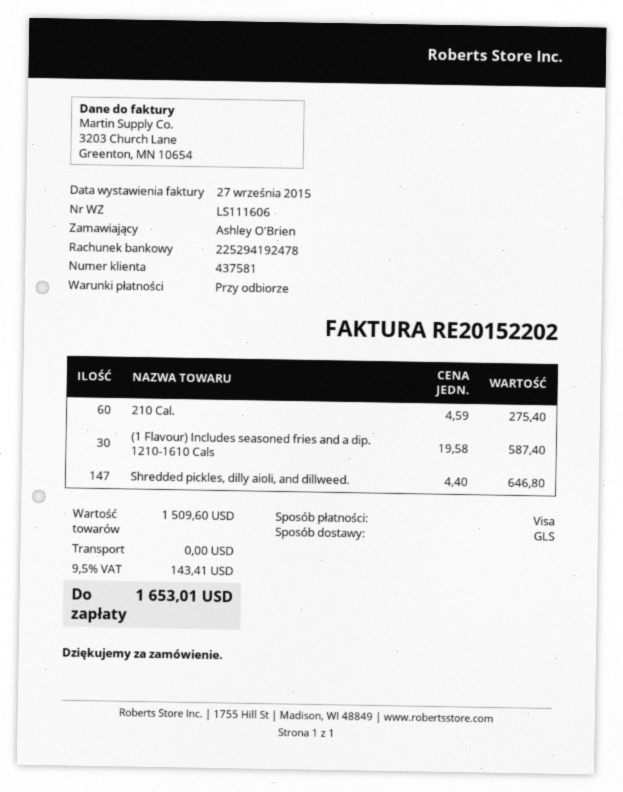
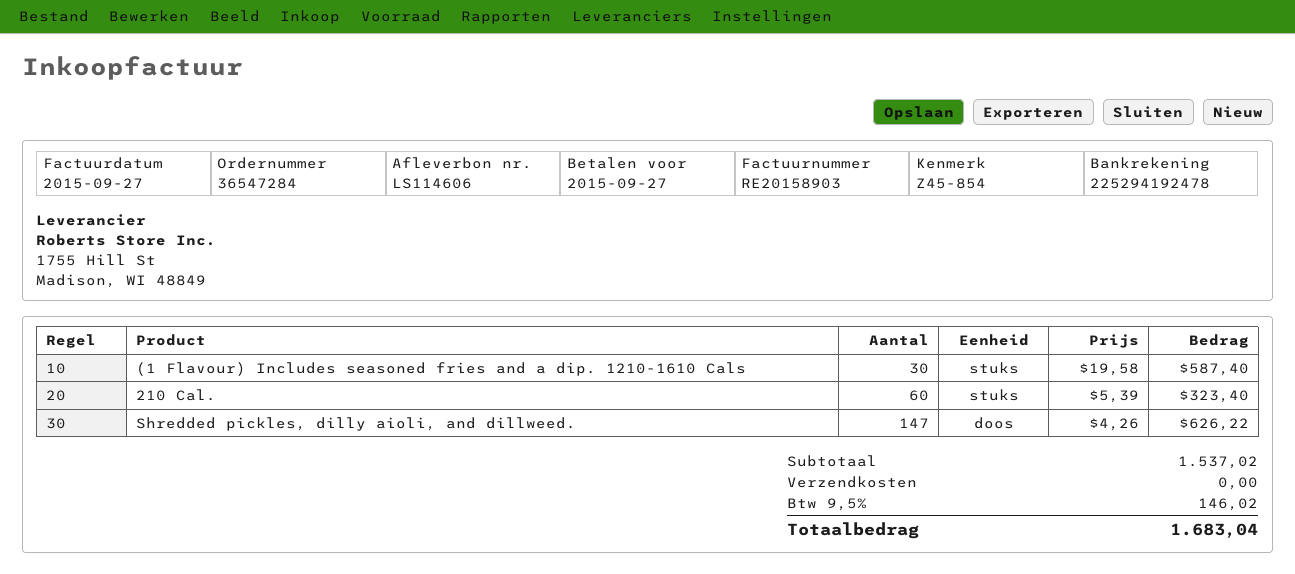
delivery note number: LS111606 -> LS114606
invoice number: RE20152202 -> RE20158903
210 Cal.: 60 x 4.59 = 275.40 -> 60 x 5.39 = 323.40
Shredded pickles, dilly aioli, and dillweed.: 147 x 4.40 = 646.80 -> 147 x 4.26 = 626.22
subtotal: 1509.60 -> 1537.02
tax: 9.5% = 143.41 -> 9.5% = 146.02
total: 1653.01 -> 1683.04

